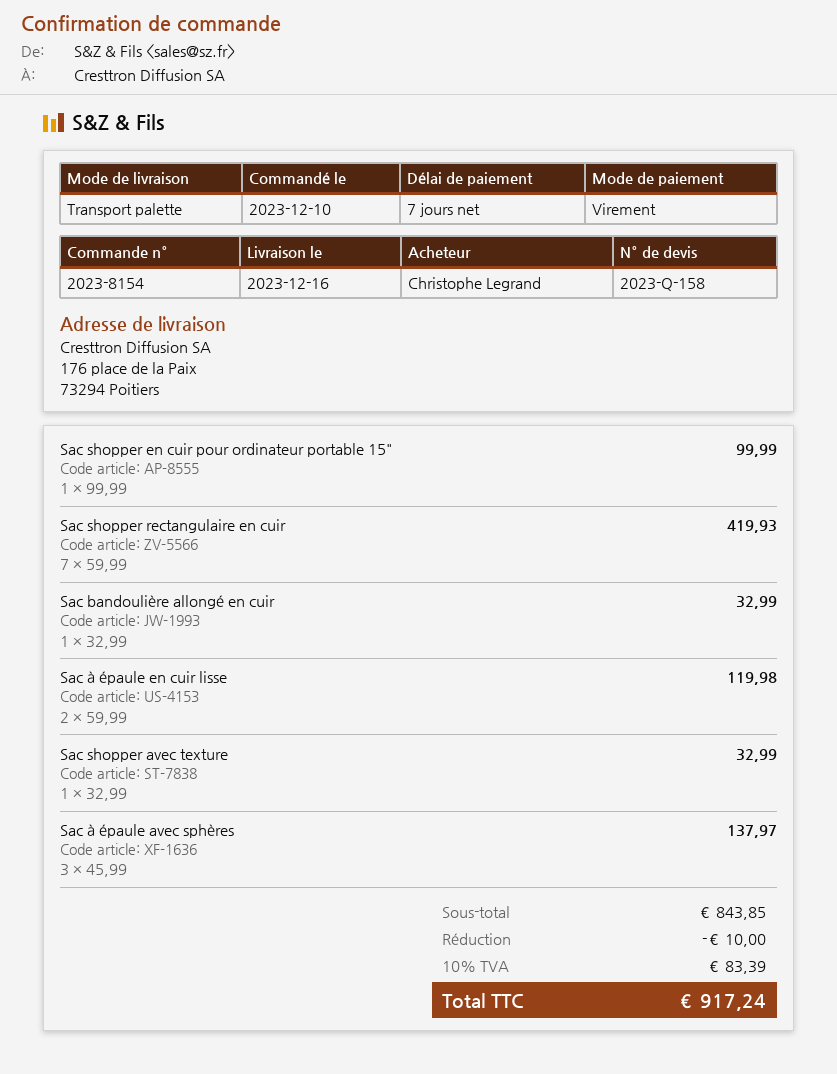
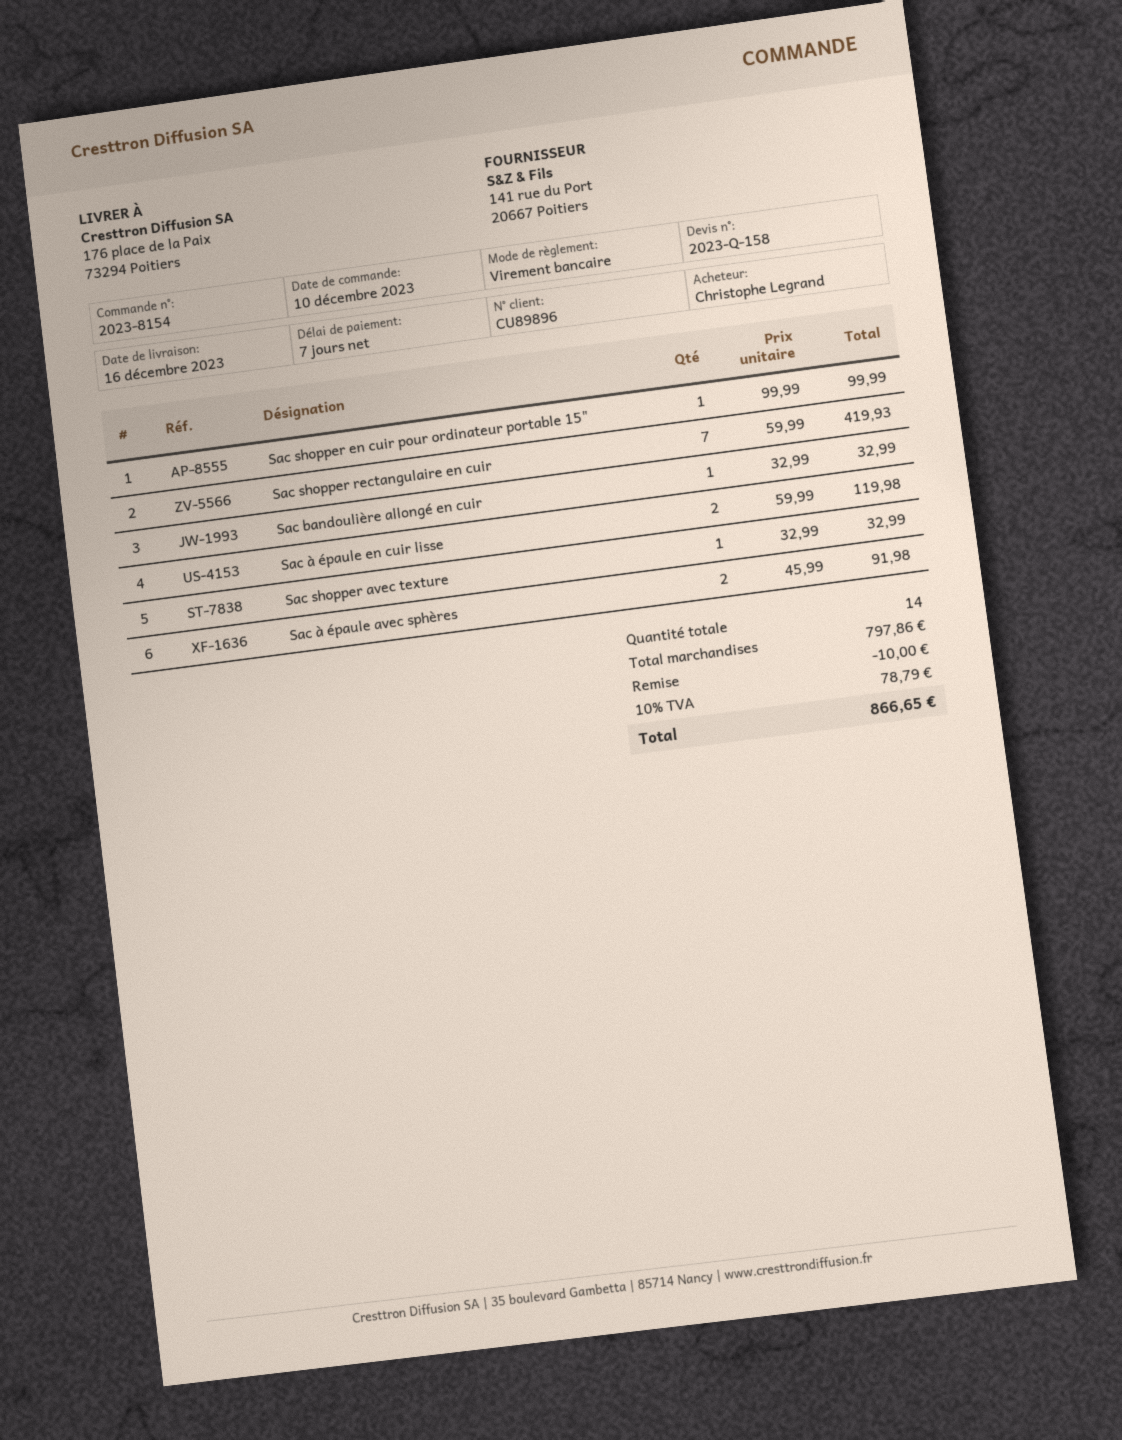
Sac à épaule avec sphères: 3 x 45.99 = 137.97 -> 2 x 45.99 = 91.98
subtotal: 843.85 -> 797.86
tax: 10% = 83.39 -> 10% = 78.79
total: 917.24 -> 866.65

